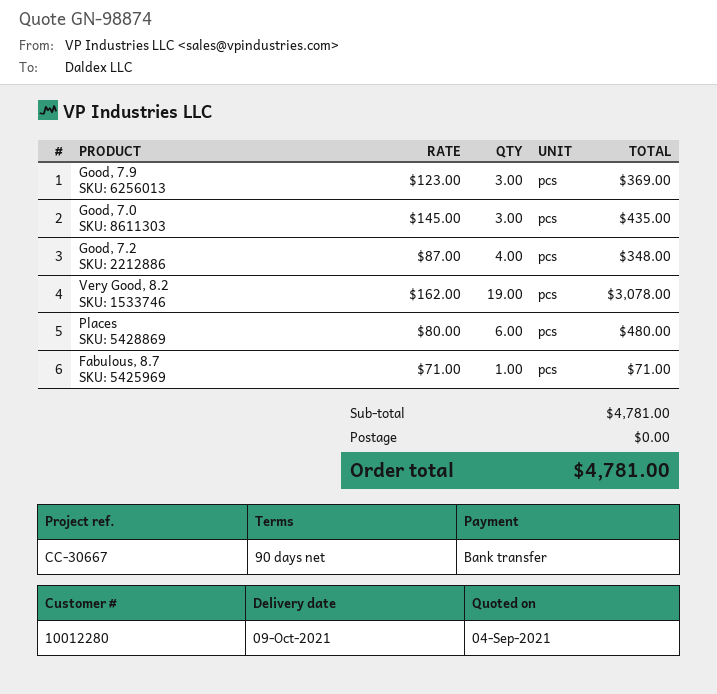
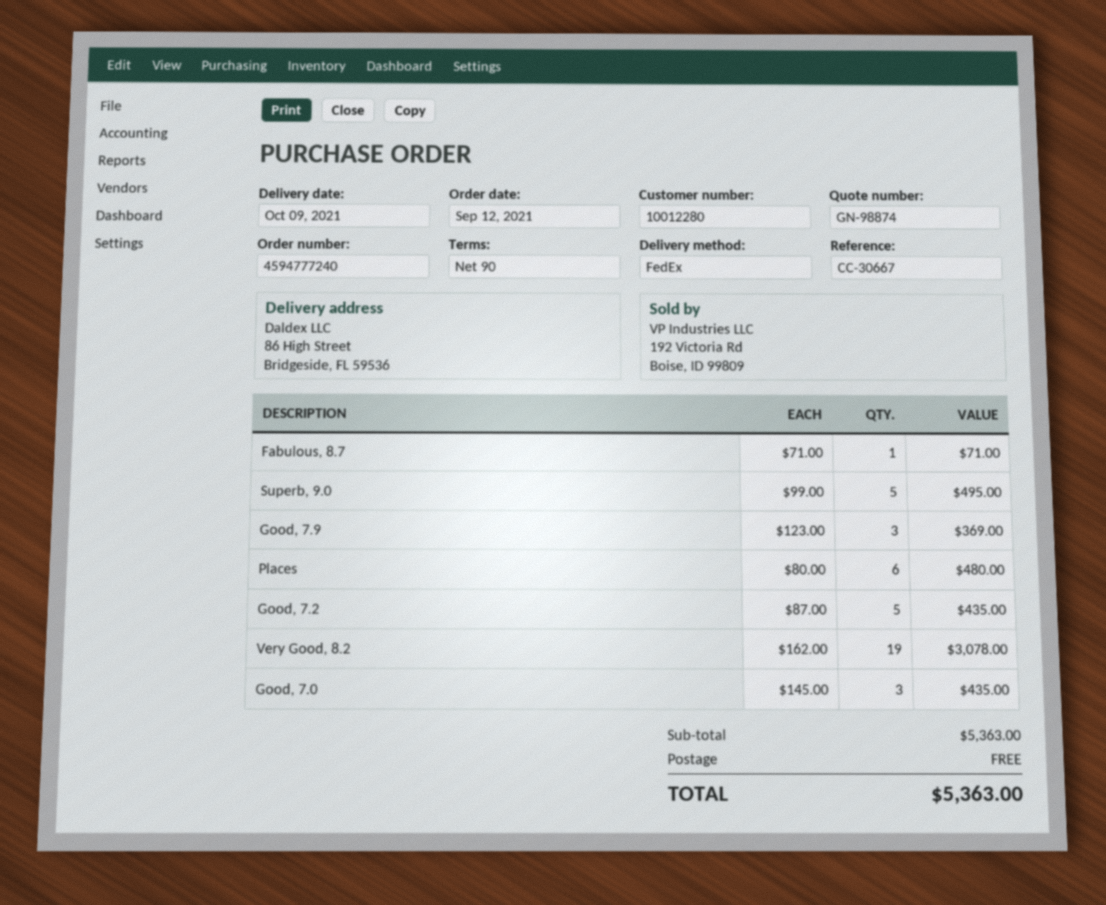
Good, 7.2: 4 x 87.00 = 348.00 -> 5 x 87.00 = 435.00
Superb, 9.0: none -> 5 x 99.00 = 495.00
subtotal: 4781.00 -> 5363.00
total: 4781.00 -> 5363.00

